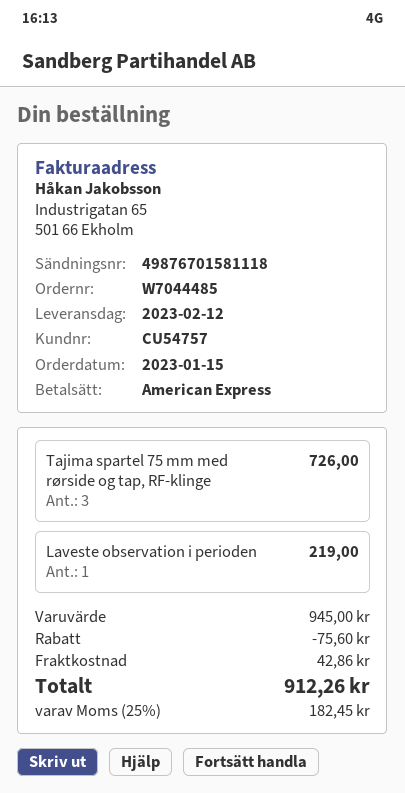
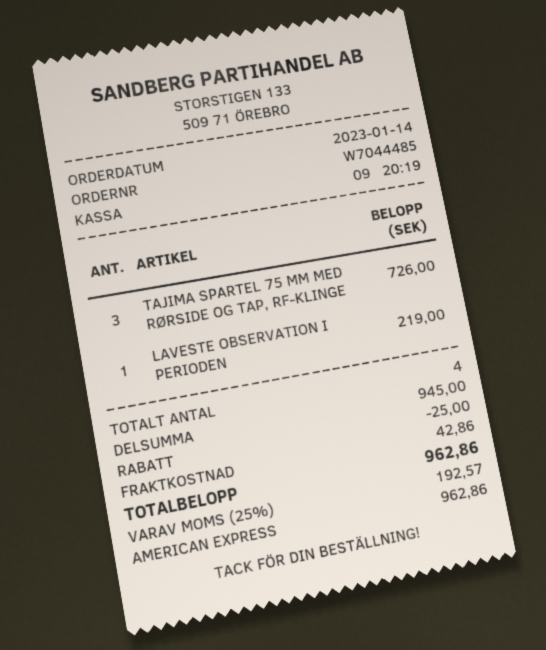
order date: 2023-01-15 -> 2023-01-14
discount: 75.60 -> 25.00
tax: 25% = 182.45 -> 25% = 192.57
total: 912.26 -> 962.86

